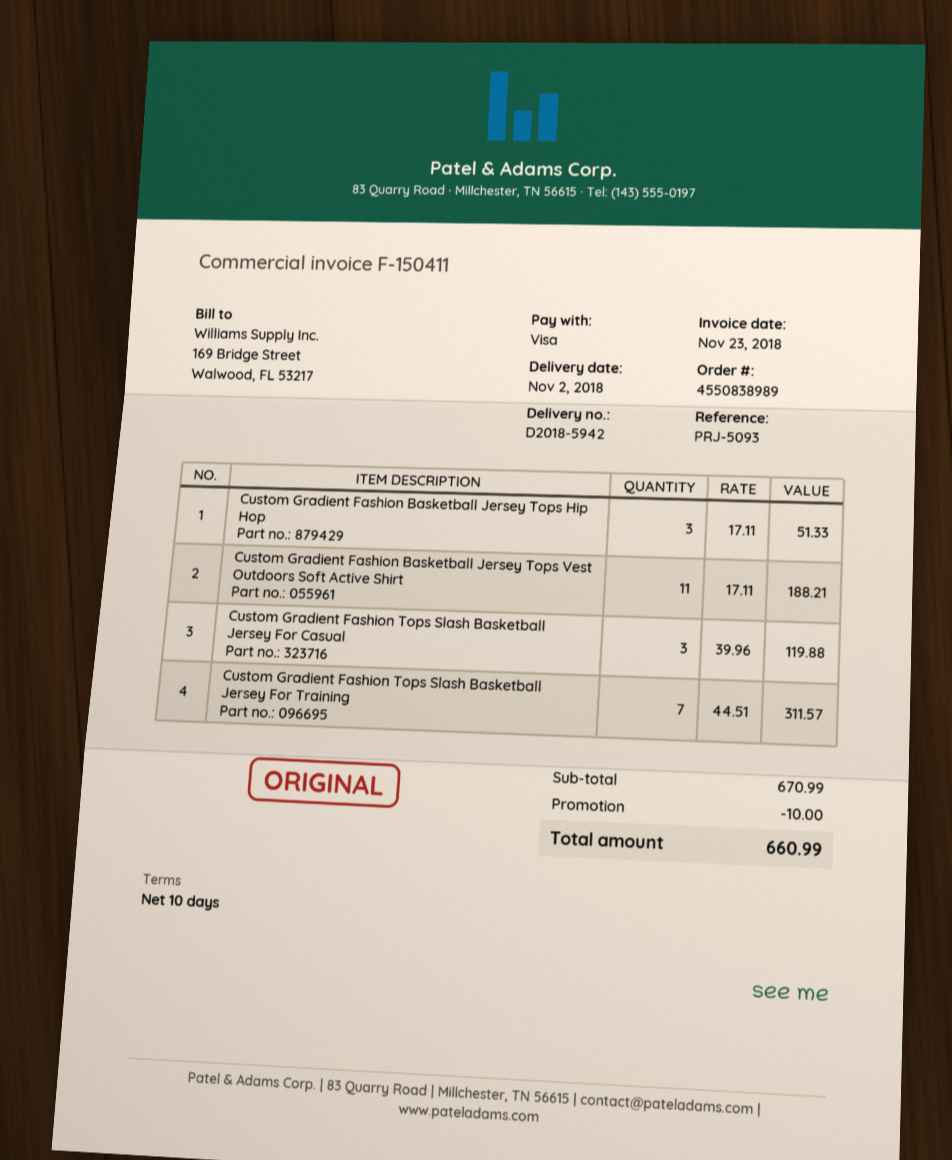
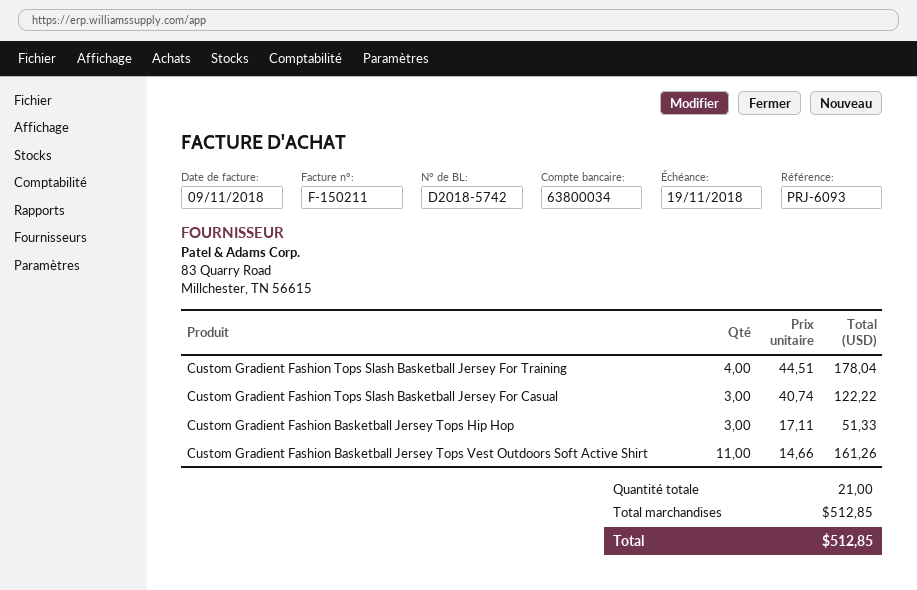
delivery note number: D2018-5942 -> D2018-5742
invoice number: F-150411 -> F-150211
invoice date: 2018-11-23 -> 2018-11-09
reference: PRJ-5093 -> PRJ-6093
Custom Gradient Fashion Basketball Jersey Tops Vest Outdoors Soft Active Shirt: 11 x 17.11 = 188.21 -> 11 x 14.66 = 161.26
Custom Gradient Fashion Tops Slash Basketball Jersey For Casual: 3 x 39.96 = 119.88 -> 3 x 40.74 = 122.22
Custom Gradient Fashion Tops Slash Basketball Jersey For Training: 7 x 44.51 = 311.57 -> 4 x 44.51 = 178.04
subtotal: 670.99 -> 512.85
discount: 10.00 -> none
total: 660.99 -> 512.85

